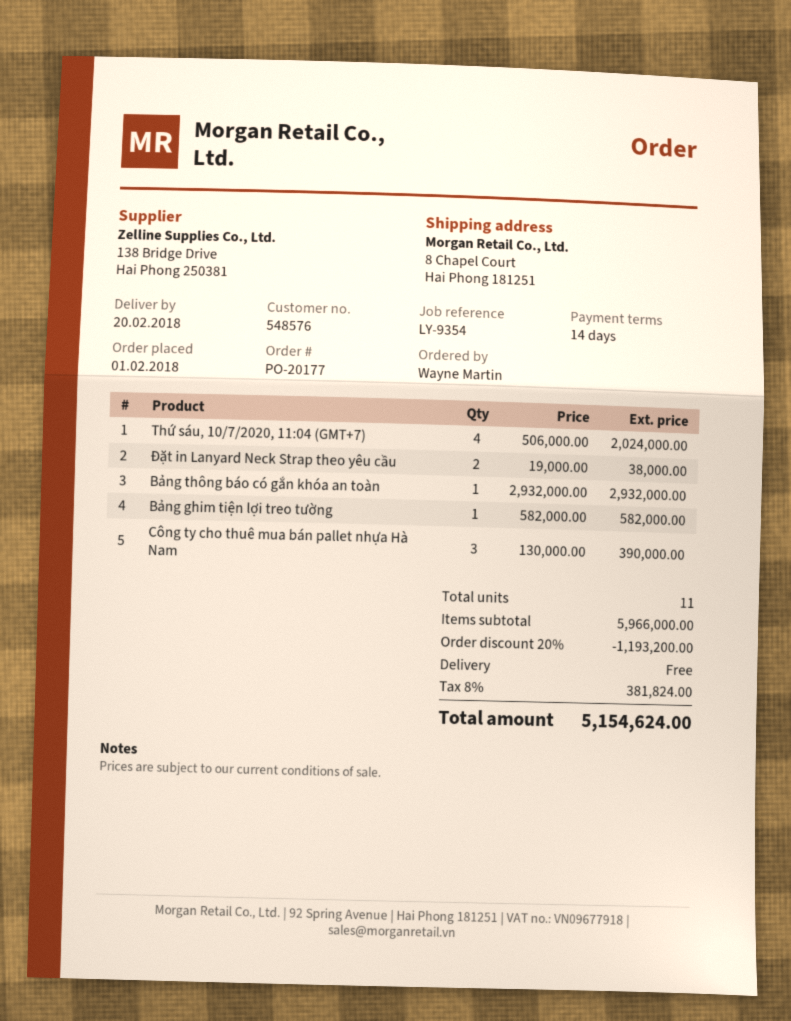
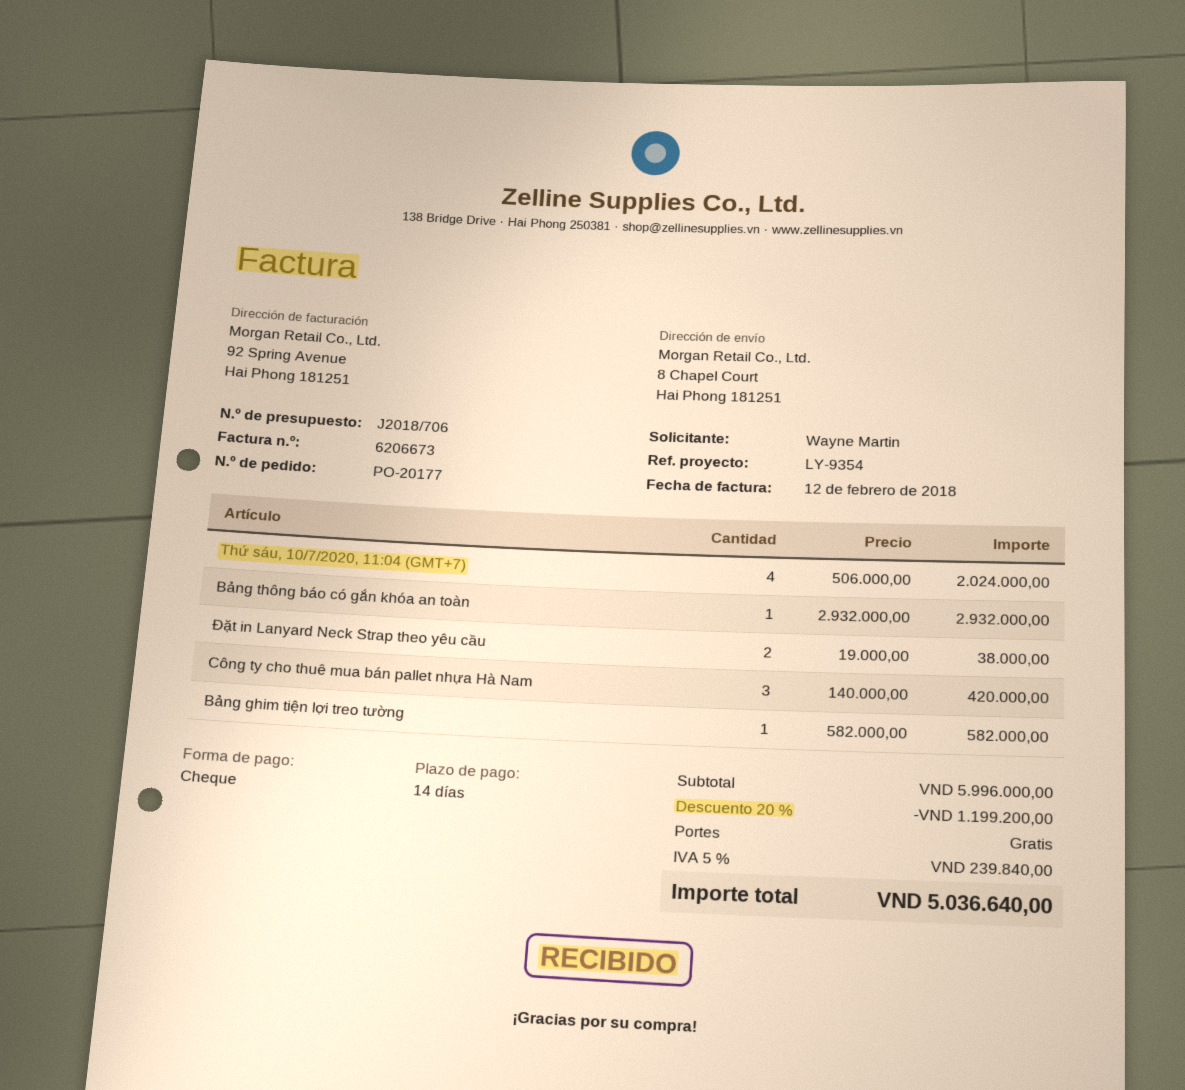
Công ty cho thuê mua bán pallet nhựa Hà Nam: 3 x 130000.00 = 390000.00 -> 3 x 140000.00 = 420000.00
subtotal: 5966000.00 -> 5996000.00
discount: 20% = 1193200.00 -> 20% = 1199200.00
tax: 8% = 381824.00 -> 5% = 239840.00
total: 5154624.00 -> 5036640.00

